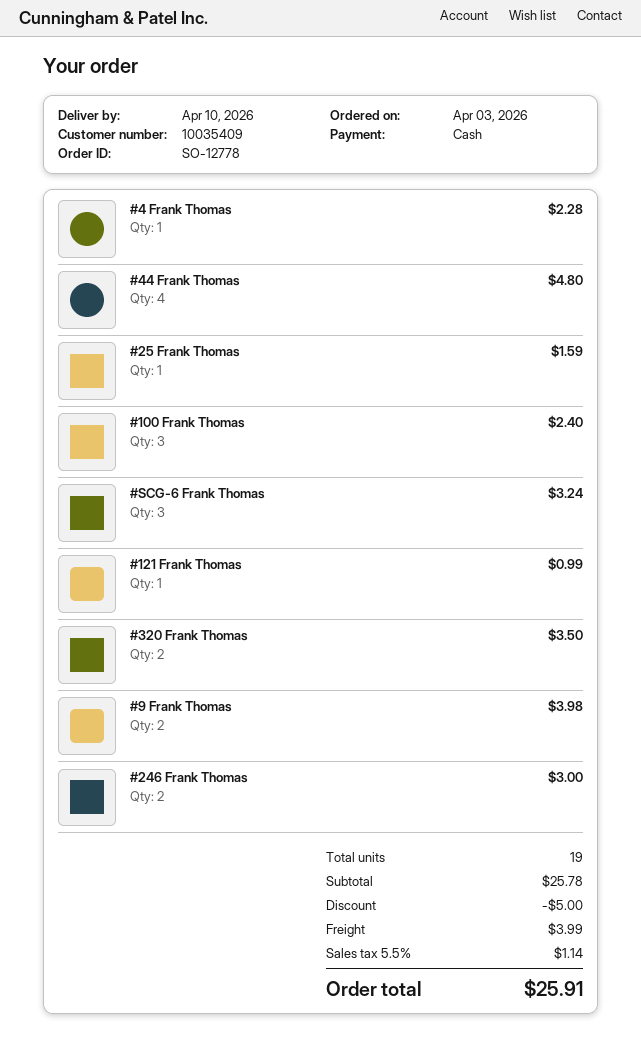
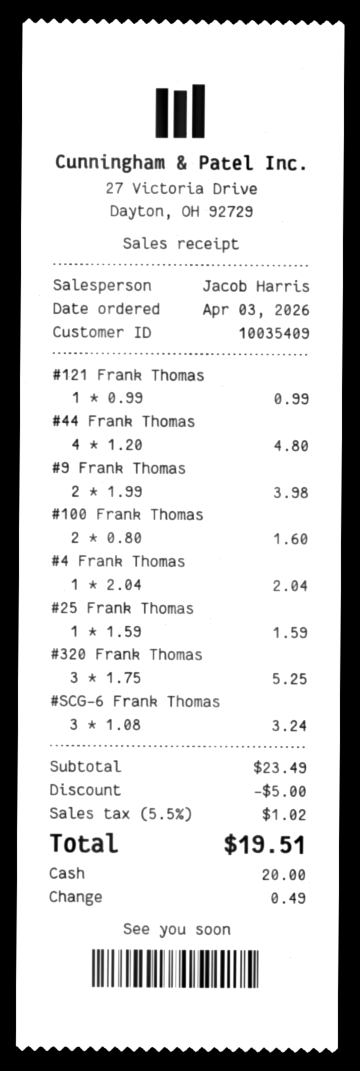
#4 Frank Thomas: 1 for 2.28 -> 1 for 2.04
#100 Frank Thomas: 3 for 2.40 -> 2 for 1.60
#320 Frank Thomas: 2 for 3.50 -> 3 for 5.25
#246 Frank Thomas: 2 for 3.00 -> none
subtotal: 25.78 -> 23.49
shipping: 3.99 -> none
tax: 5.5% = 1.14 -> 5.5% = 1.02
total: 25.91 -> 19.51

